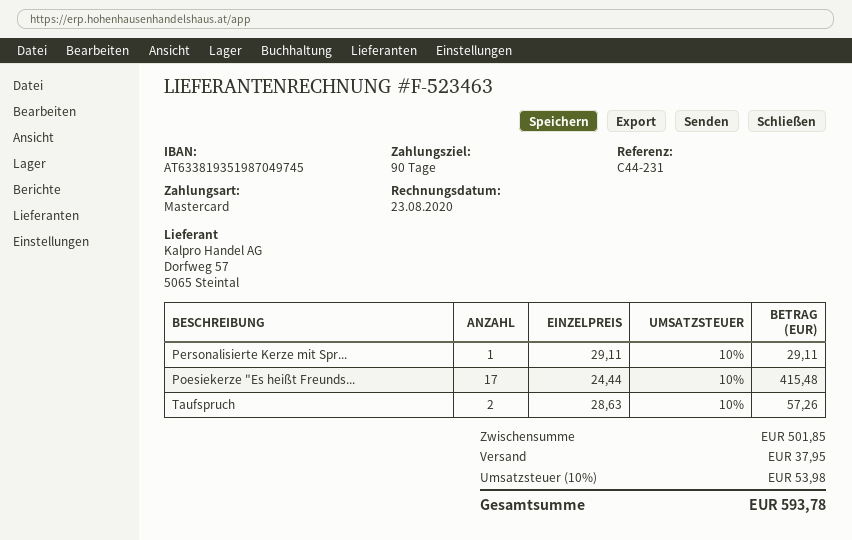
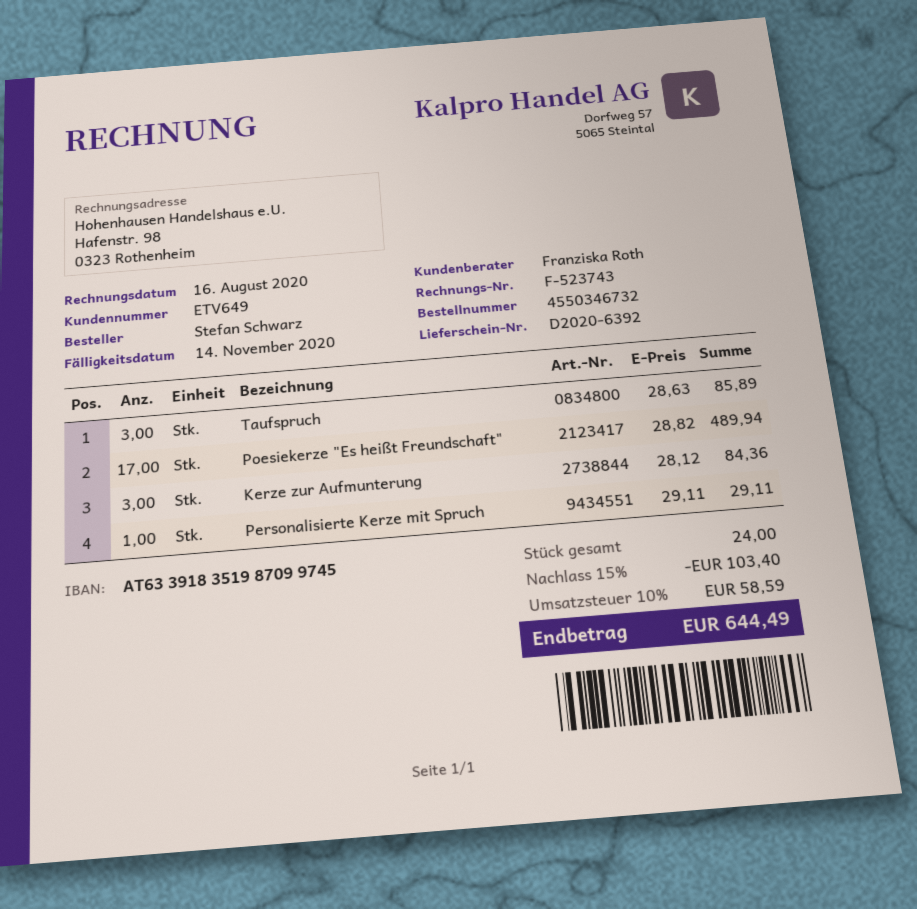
invoice number: F-523463 -> F-523743
invoice date: 2020-08-23 -> 2020-08-16
bank account: AT633819351987049745 -> AT633918351987099745
Poesiekerze "Es heißt Freunds...: 17 x 24.44 = 415.48 -> 17 x 28.82 = 489.94
Taufspruch: 2 x 28.63 = 57.26 -> 3 x 28.63 = 85.89
Kerze zur Aufmunterung: none -> 3 x 28.12 = 84.36
discount: none -> 15% = 103.40
shipping: 37.95 -> none
tax: 10% = 53.98 -> 10% = 58.59
total: 593.78 -> 644.49

